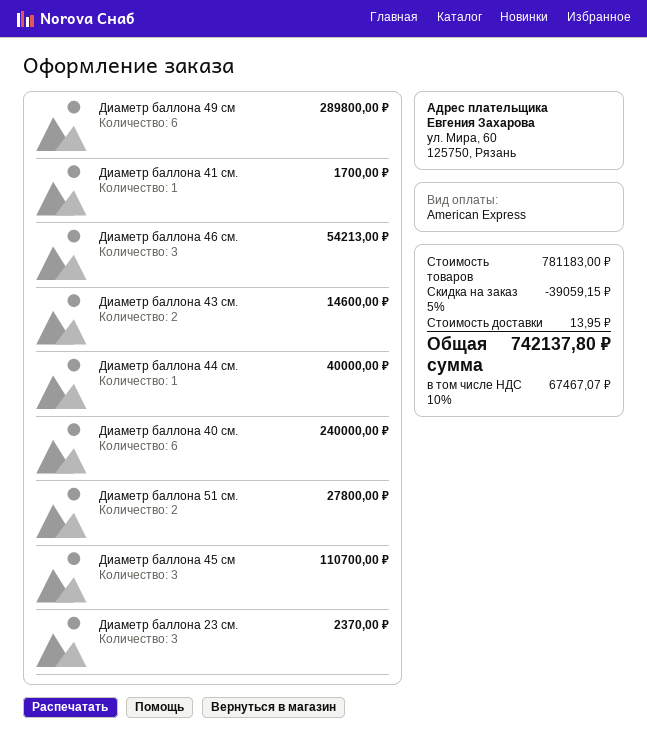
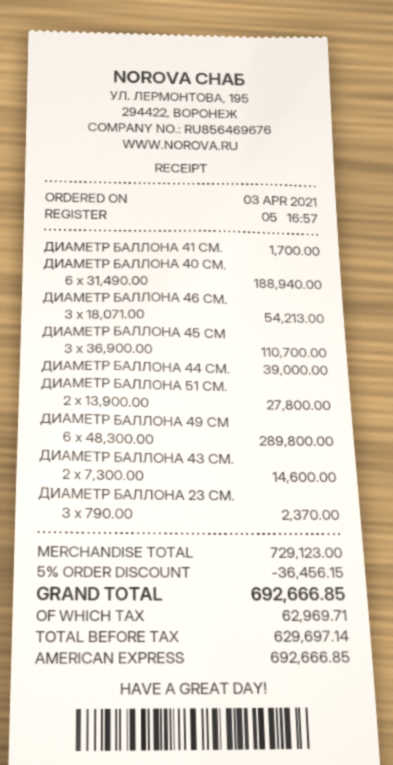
Диаметр баллона 44 см.: 1 for 40000.00 -> 1 for 39000.00
Диаметр баллона 40 см.: 6 for 240000.00 -> 6 for 188940.00
subtotal: 781183.00 -> 729123.00
discount: 5% = 39059.15 -> 5% = 36456.15
shipping: 13.95 -> none
tax: 67467.07 -> 62969.71
total: 742137.80 -> 692666.85

